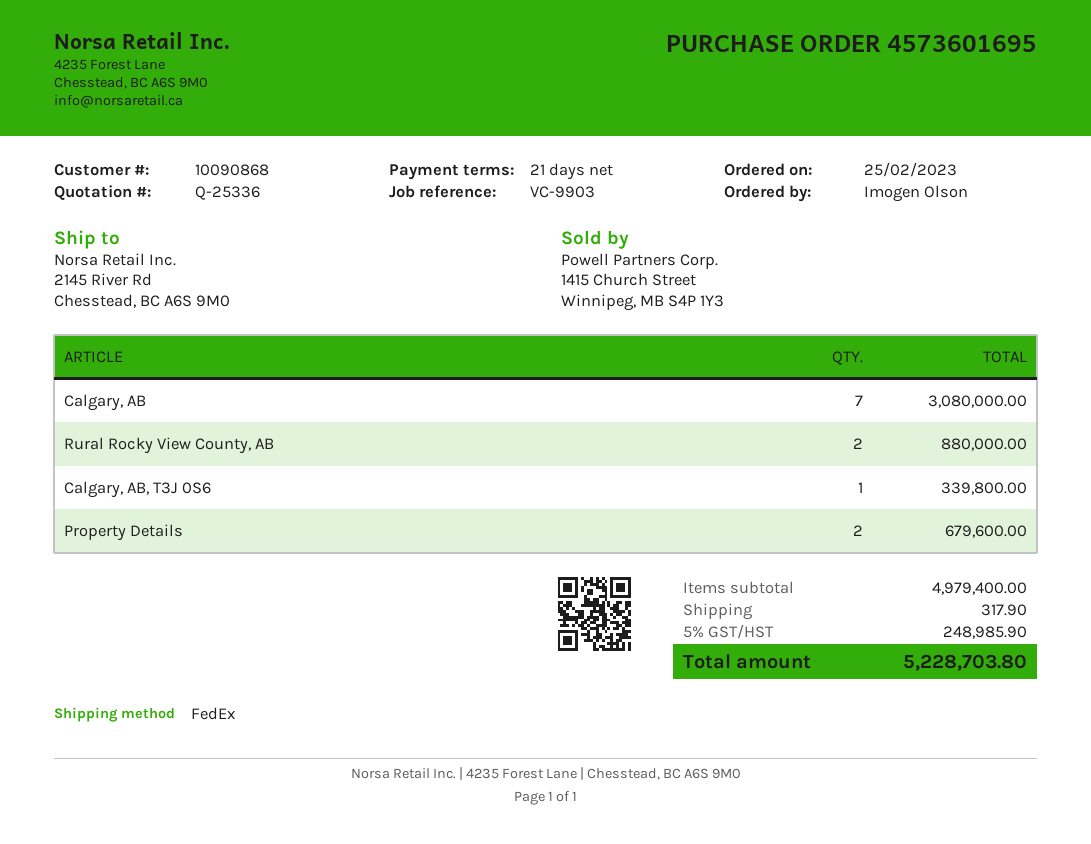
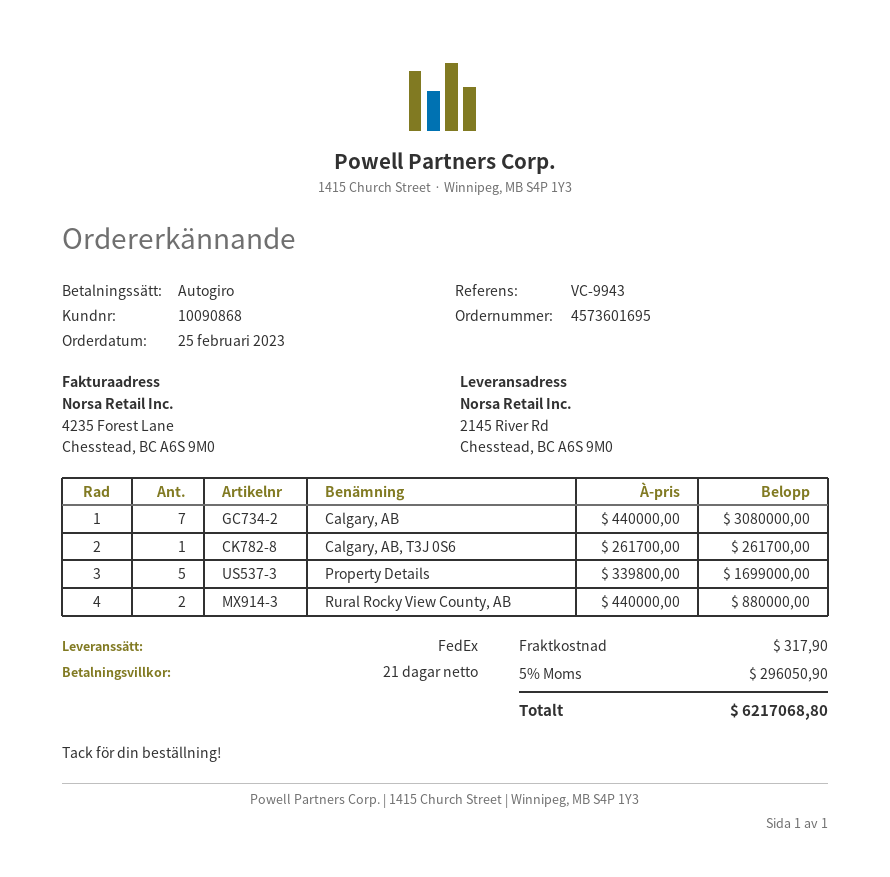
reference: VC-9903 -> VC-9943
Calgary, AB, T3J 0S6: 1 for 339800.00 -> 1 for 261700.00
Property Details: 2 for 679600.00 -> 5 for 1699000.00
tax: 5% = 248985.90 -> 5% = 296050.90
total: 5228703.80 -> 6217068.80

